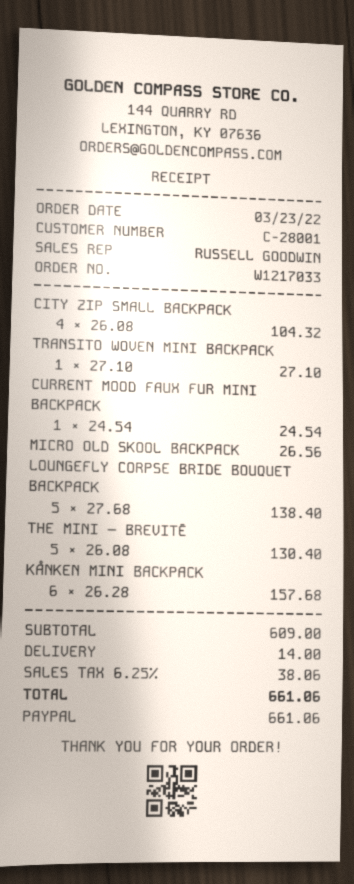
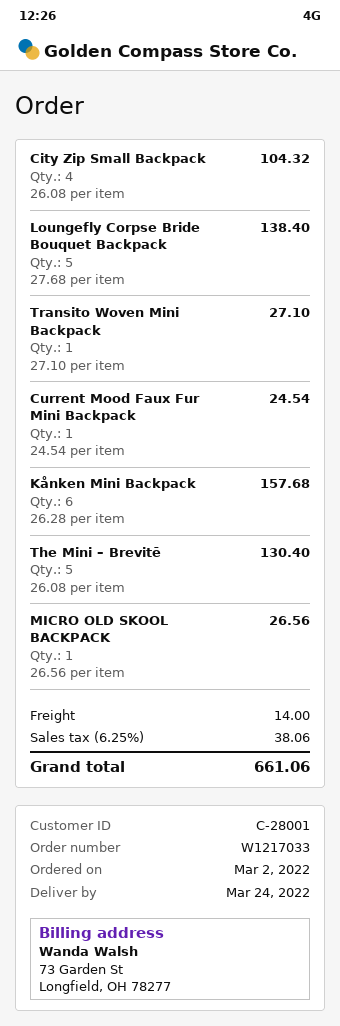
order date: 2022-03-23 -> 2022-03-02

